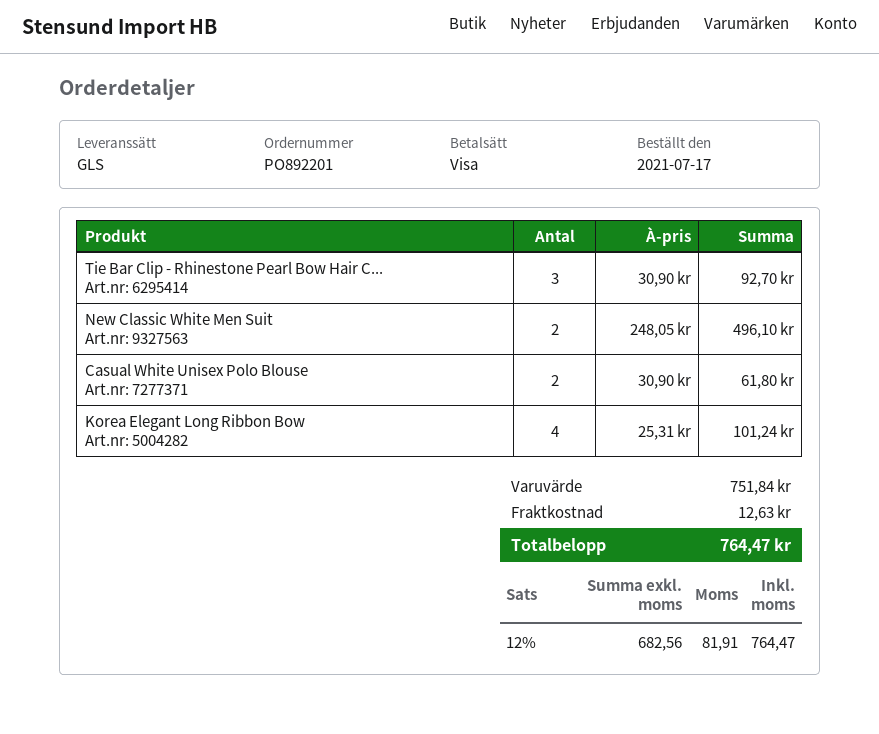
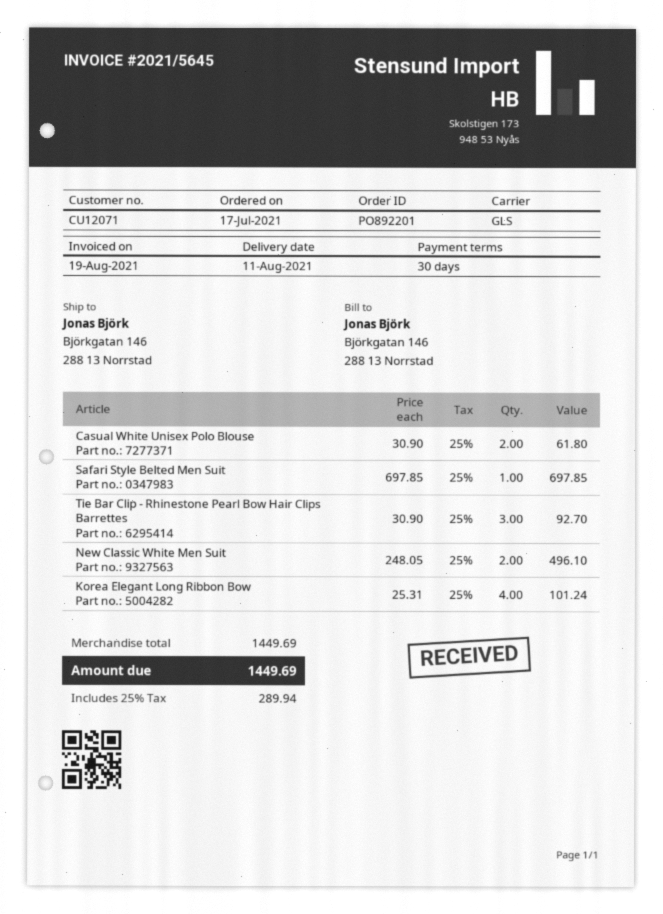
Safari Style Belted Men Suit: none -> 1 x 697.85 = 697.85
subtotal: 751.84 -> 1449.69
shipping: 12.63 -> none
tax: 12% = 81.91 -> 25% = 289.94
total: 764.47 -> 1449.69

